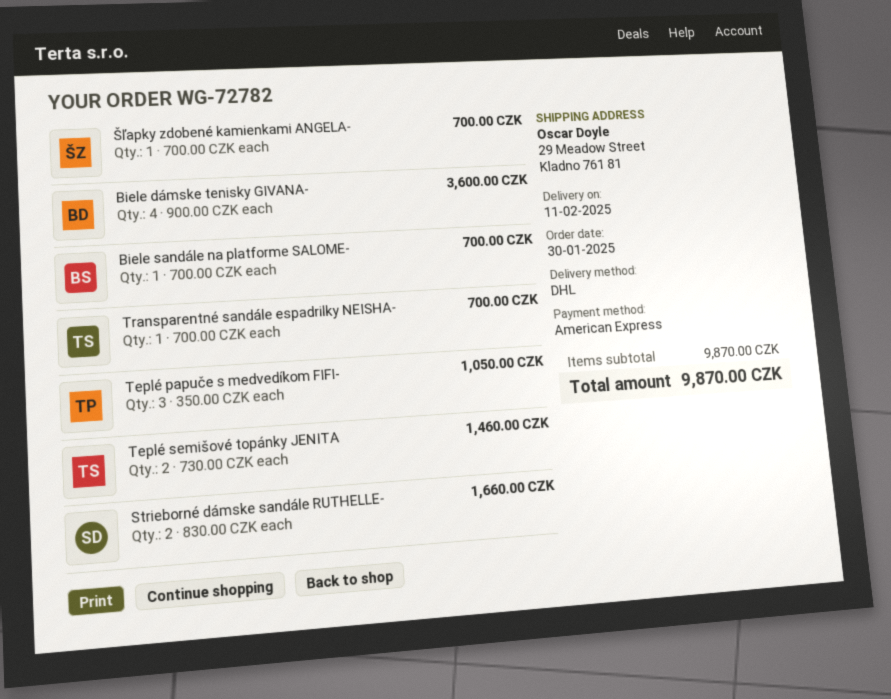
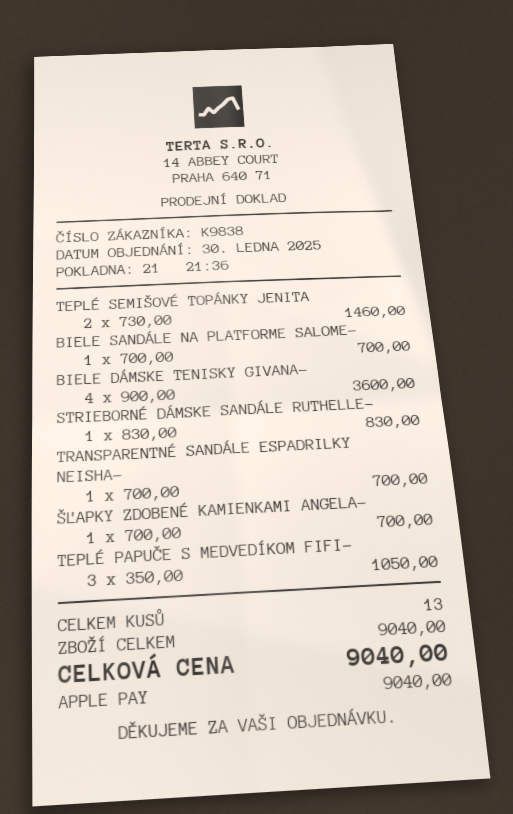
payment method: American Express -> Apple Pay
Strieborné dámske sandále RUTHELLE-: 2 x 830.00 = 1660.00 -> 1 x 830.00 = 830.00
subtotal: 9870.00 -> 9040.00
total: 9870.00 -> 9040.00

